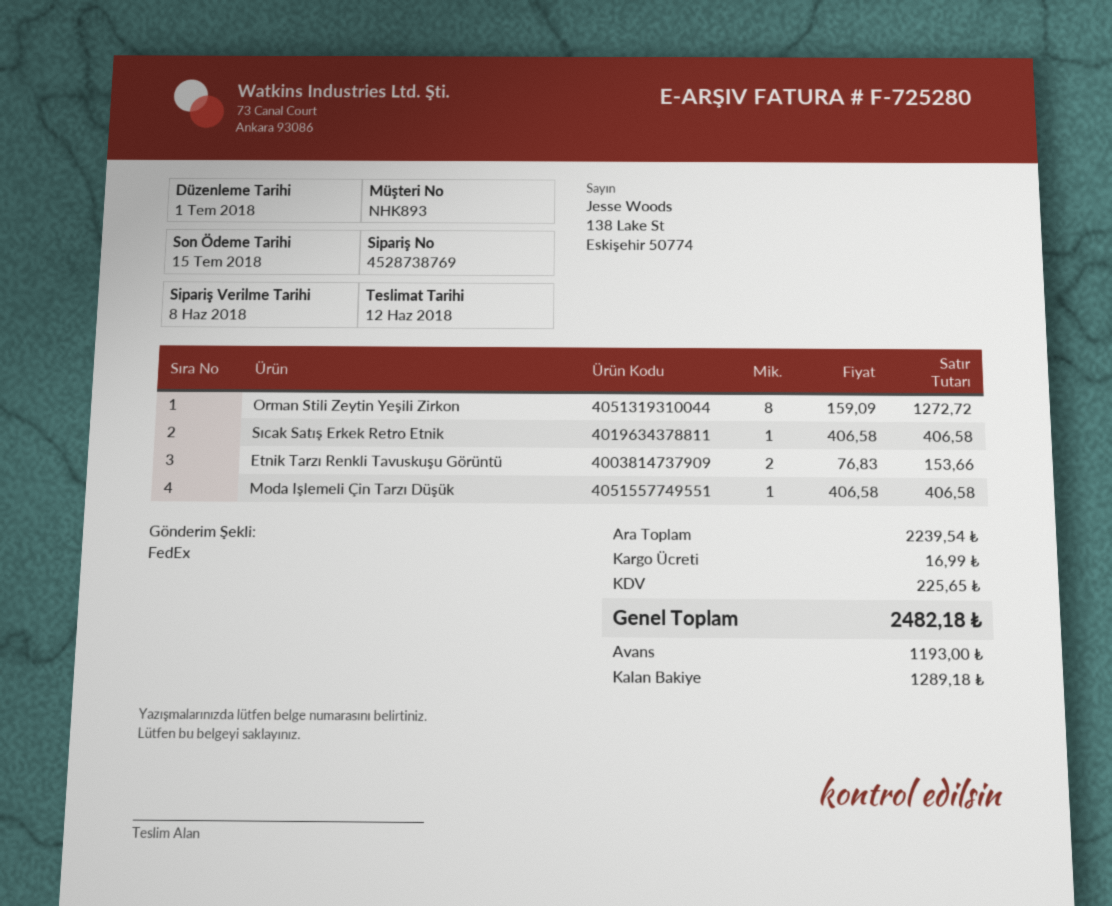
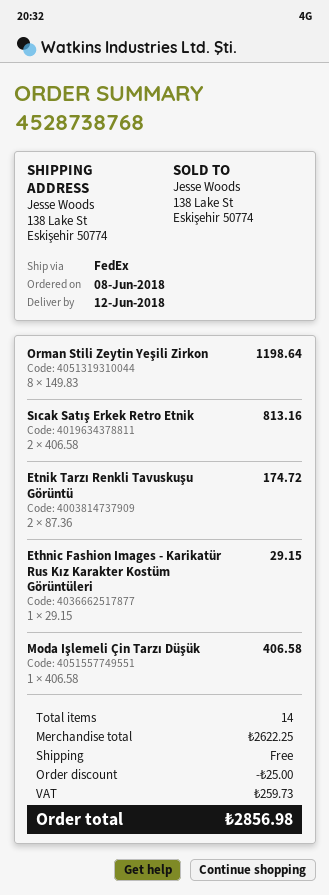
order number: 4528738769 -> 4528738768
Orman Stili Zeytin Yeşili Zirkon: 8 x 159.09 = 1272.72 -> 8 x 149.83 = 1198.64
Sıcak Satış Erkek Retro Etnik: 1 x 406.58 = 406.58 -> 2 x 406.58 = 813.16
Etnik Tarzı Renkli Tavuskuşu Görüntü: 2 x 76.83 = 153.66 -> 2 x 87.36 = 174.72
Ethnic Fashion Images - Karikatür Rus Kız Karakter Kostüm Görüntüleri: none -> 1 x 29.15 = 29.15
subtotal: 2239.54 -> 2622.25
discount: none -> 25.00
shipping: 16.99 -> 0.00
tax: 225.65 -> 259.73
total: 2482.18 -> 2856.98

